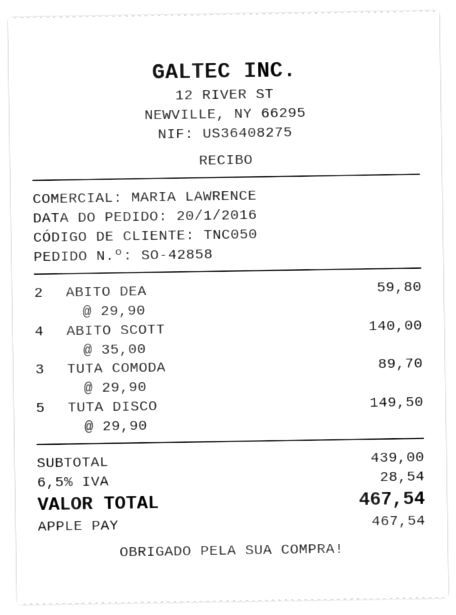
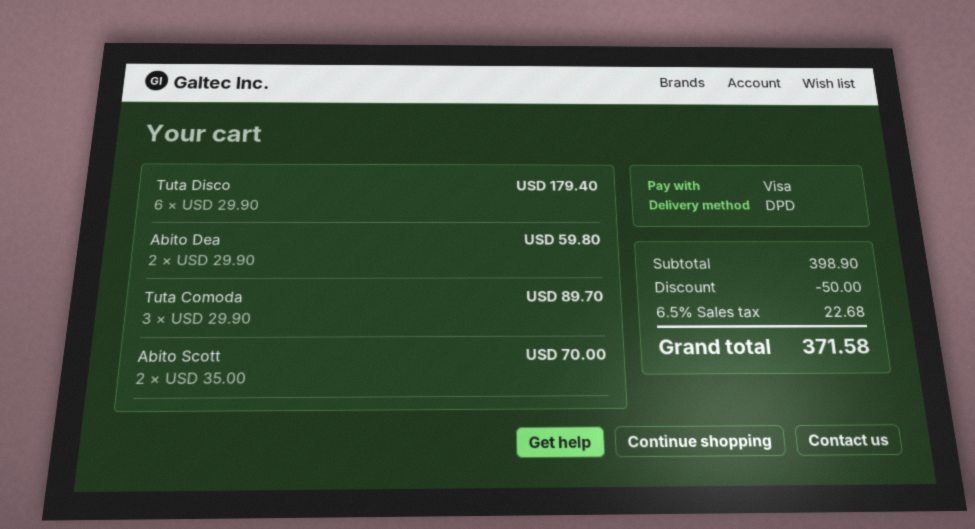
payment method: Apple Pay -> Visa
ABITO SCOTT: 4 x 35.00 = 140.00 -> 2 x 35.00 = 70.00
TUTA DISCO: 5 x 29.90 = 149.50 -> 6 x 29.90 = 179.40
subtotal: 439.00 -> 398.90
discount: none -> 50.00
tax: 6.5% = 28.54 -> 6.5% = 22.68
total: 467.54 -> 371.58

